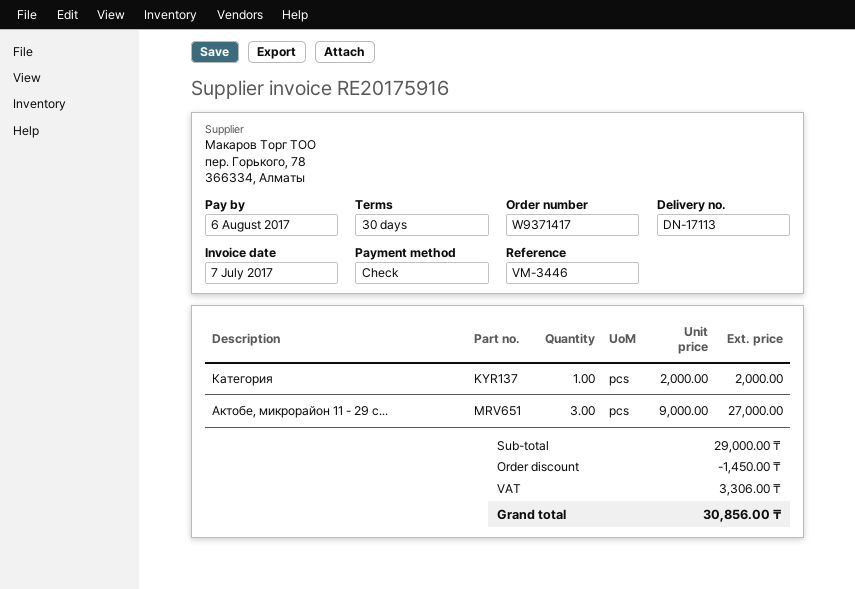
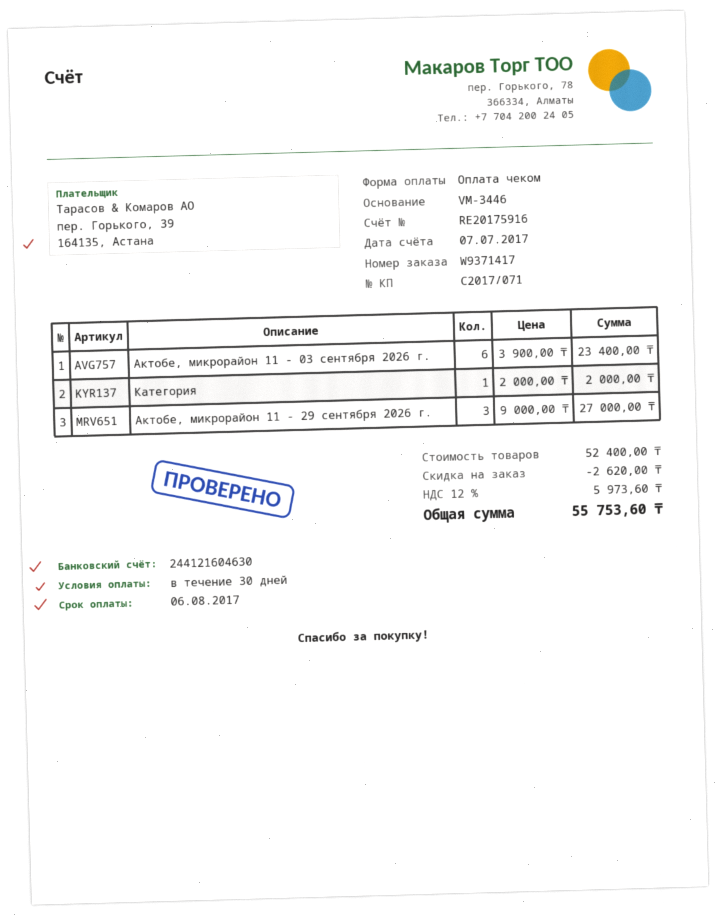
Актобе, микрорайон 11 - 03 сентября 2026 г.: none -> 6 x 3900.00 = 23400.00
subtotal: 29000.00 -> 52400.00
discount: 1450.00 -> 2620.00
tax: 3306.00 -> 5973.60
total: 30856.00 -> 55753.60

